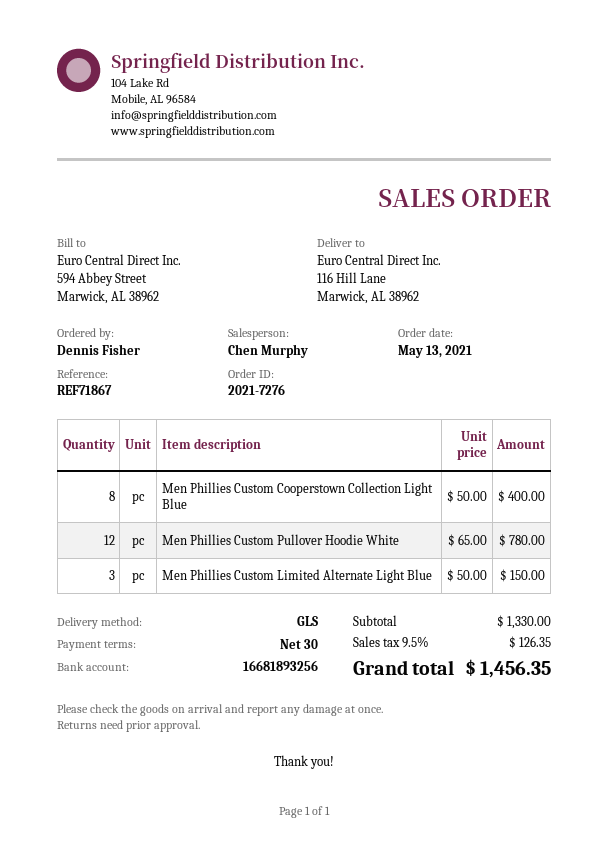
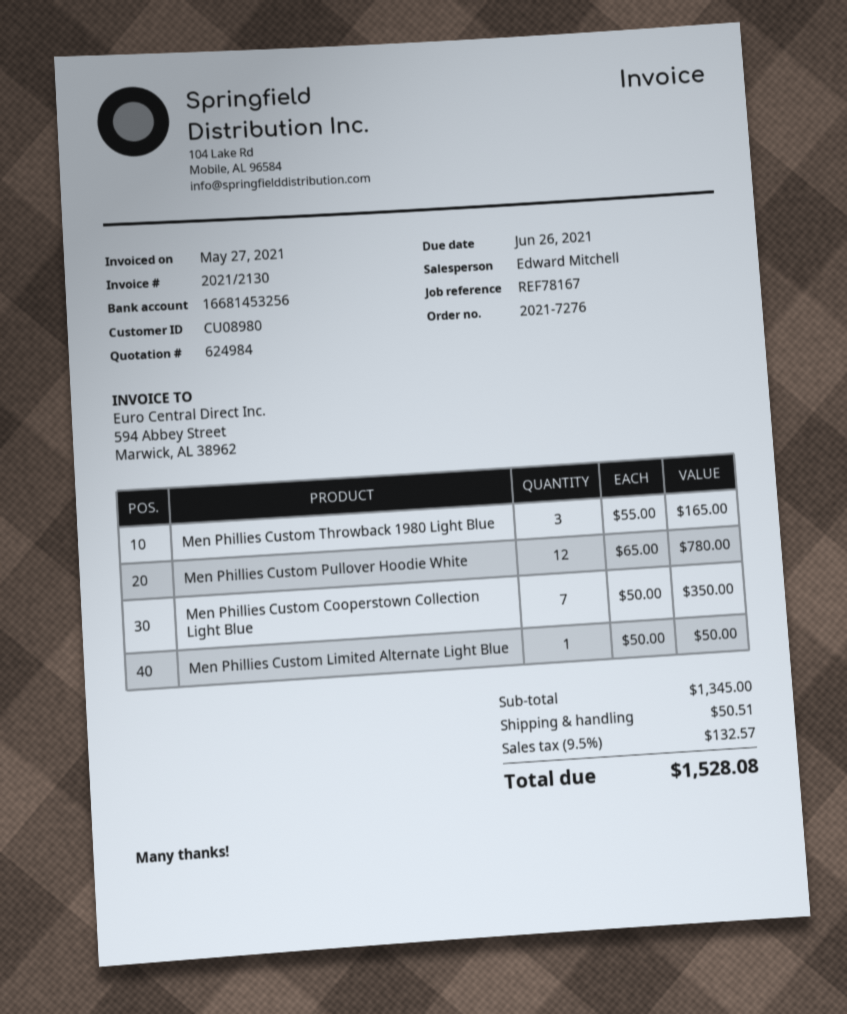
reference: REF71867 -> REF78167
sales rep: Chen Murphy -> Edward Mitchell
bank account: 16681893256 -> 16681453256
Men Phillies Custom Cooperstown Collection Light Blue: 8 x 50.00 = 400.00 -> 7 x 50.00 = 350.00
Men Phillies Custom Limited Alternate Light Blue: 3 x 50.00 = 150.00 -> 1 x 50.00 = 50.00
Men Phillies Custom Throwback 1980 Light Blue: none -> 3 x 55.00 = 165.00
subtotal: 1330.00 -> 1345.00
shipping: none -> 50.51
tax: 9.5% = 126.35 -> 9.5% = 132.57
total: 1456.35 -> 1528.08

